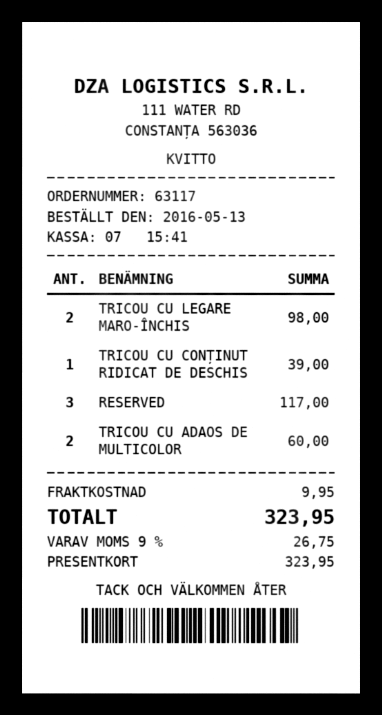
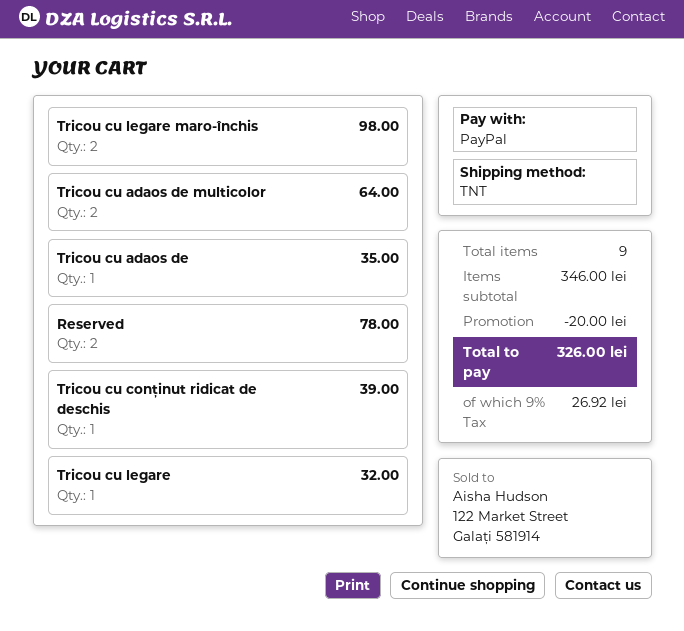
payment method: gift card -> PayPal
RESERVED: 3 for 117.00 -> 2 for 78.00
TRICOU CU ADAOS DE MULTICOLOR: 2 for 60.00 -> 2 for 64.00
Tricou cu adaos de: none -> 1 for 35.00
Tricou cu legare: none -> 1 for 32.00
discount: none -> 20.00
shipping: 9.95 -> none
tax: 9% = 26.75 -> 9% = 26.92
total: 323.95 -> 326.00

